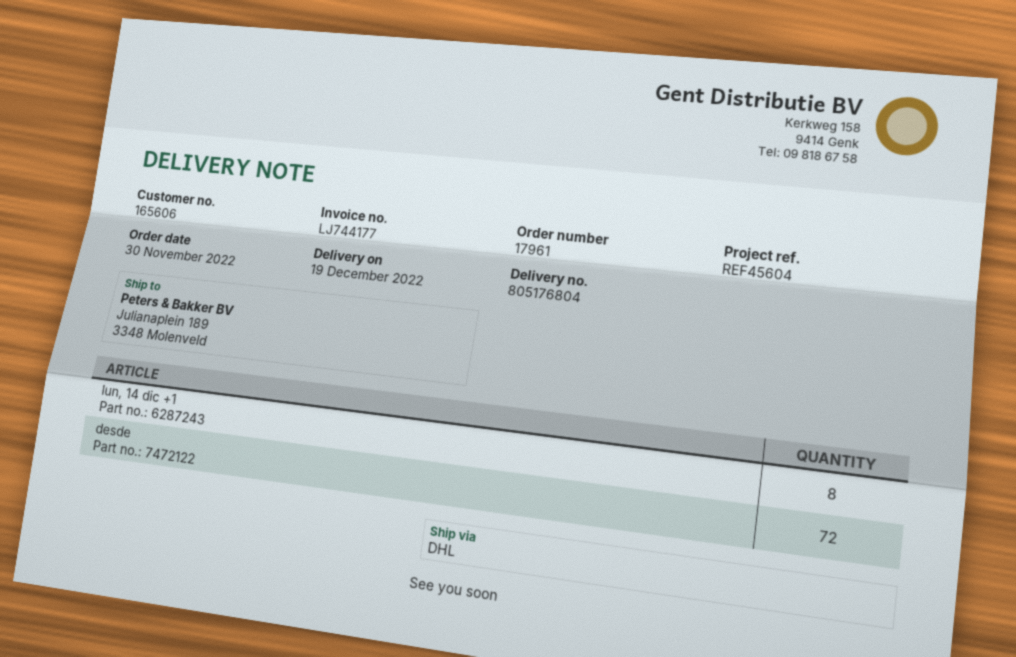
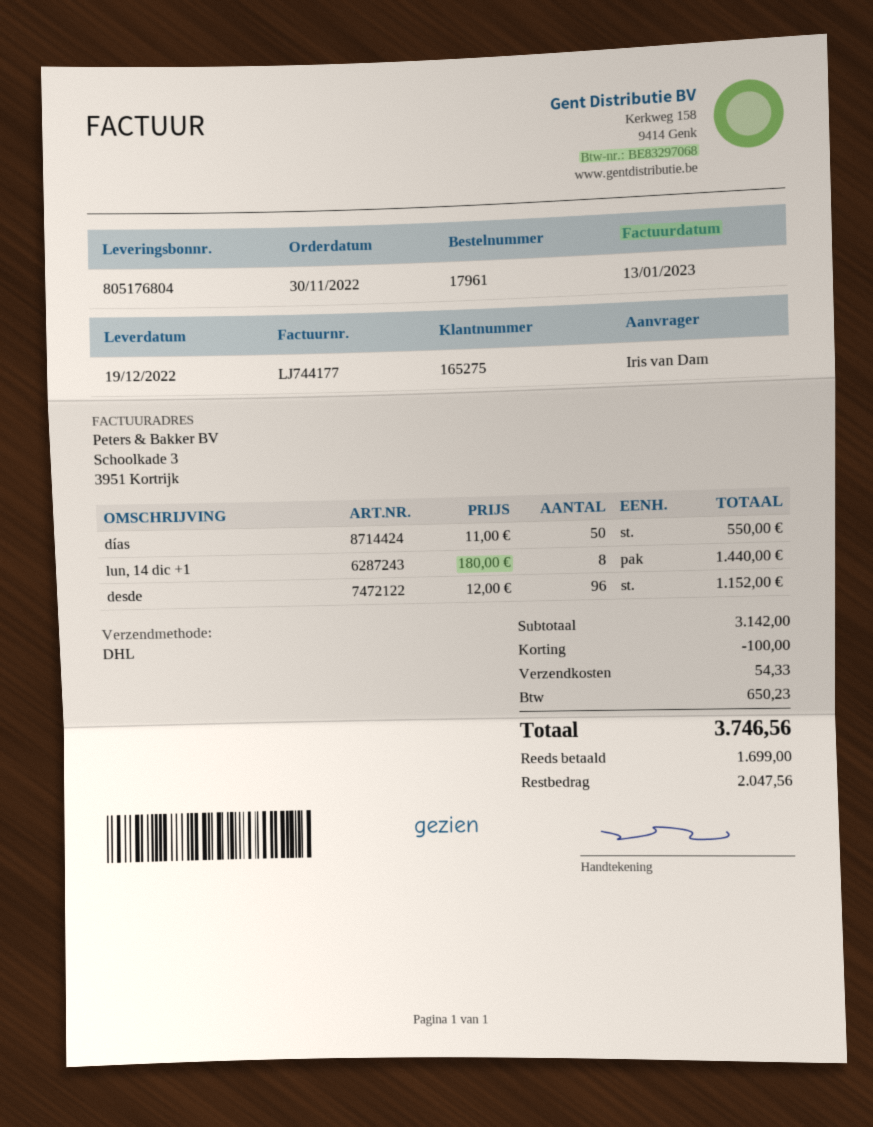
customer number: 165606 -> 165275
desde: 72 -> 96
días: none -> 50

